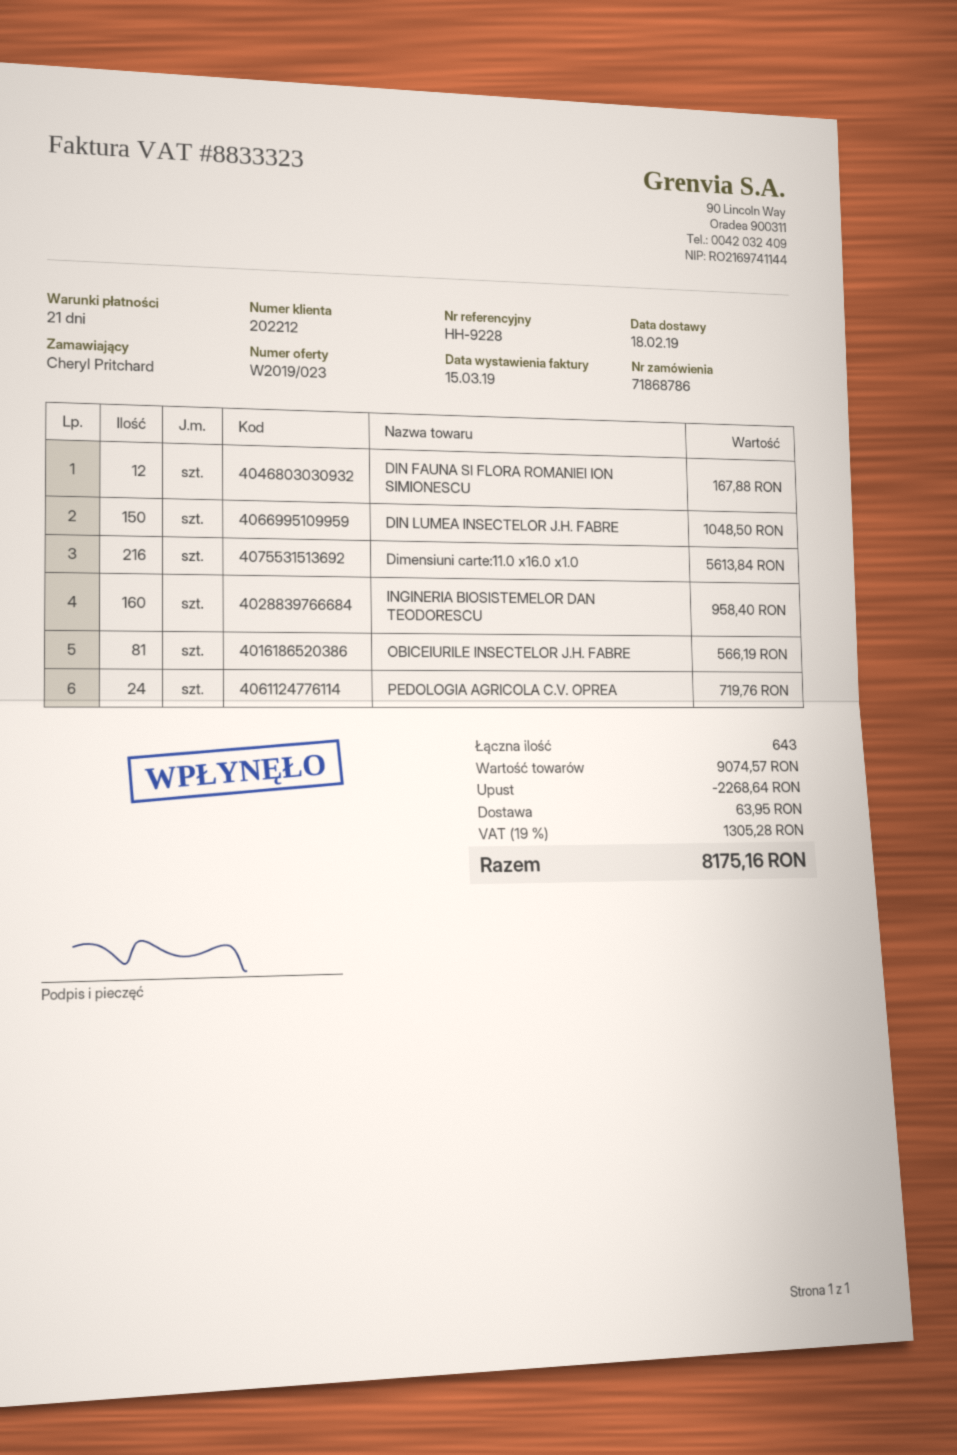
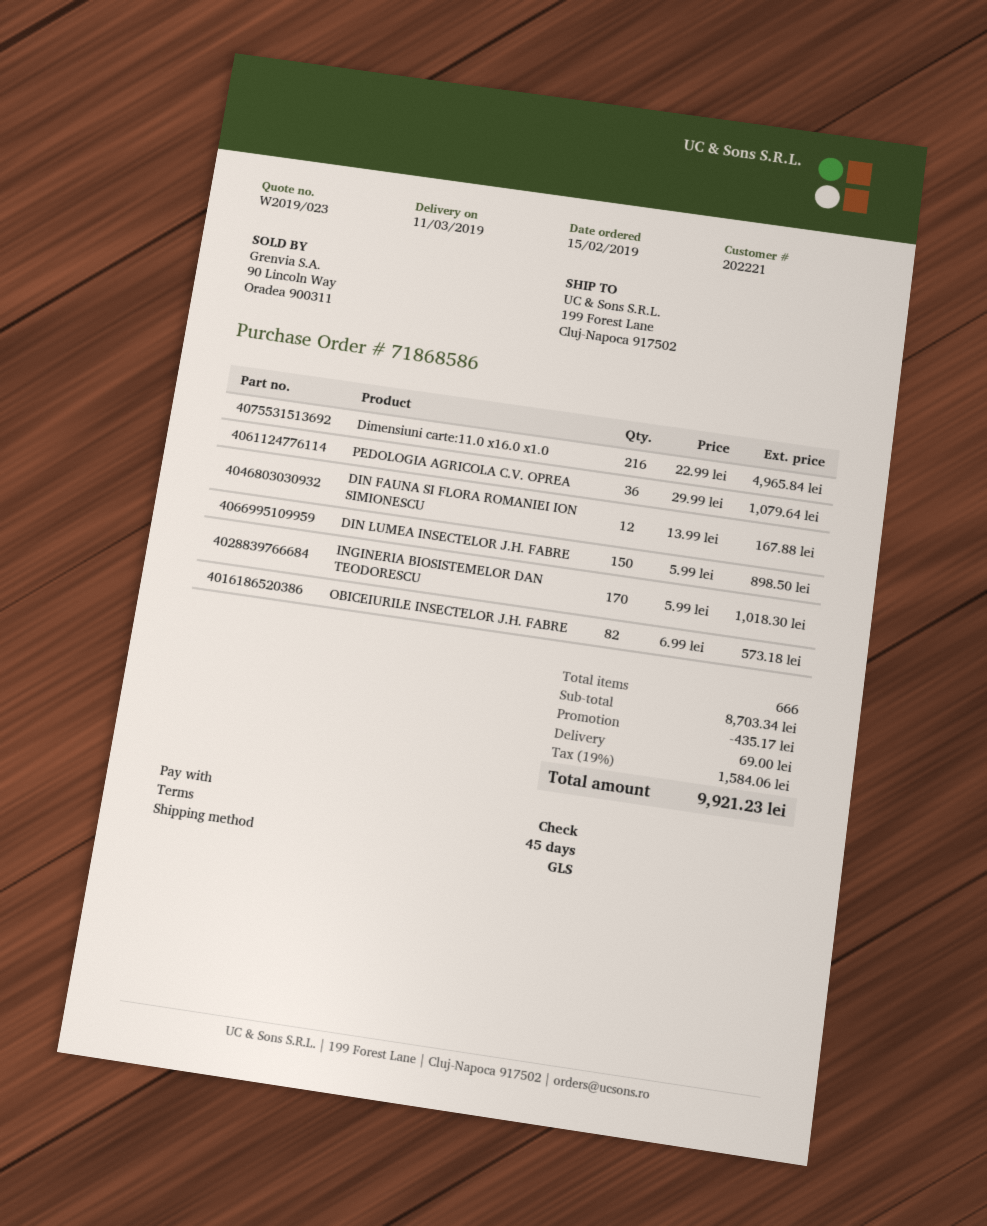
order number: 71868786 -> 71868586
delivery date: 2019-02-18 -> 2019-03-11
payment terms: 21 days -> 45 days
customer number: 202212 -> 202221
DIN LUMEA INSECTELOR J.H. FABRE: 150 for 1048.50 -> 150 for 898.50
Dimensiuni carte:11.0 x16.0 x1.0: 216 for 5613.84 -> 216 for 4965.84
INGINERIA BIOSISTEMELOR DAN TEODORESCU: 160 for 958.40 -> 170 for 1018.30
OBICEIURILE INSECTELOR J.H. FABRE: 81 for 566.19 -> 82 for 573.18
PEDOLOGIA AGRICOLA C.V. OPREA: 24 for 719.76 -> 36 for 1079.64
total quantity: 643 -> 666
subtotal: 9074.57 -> 8703.34
discount: 2268.64 -> 435.17
shipping: 63.95 -> 69.00
tax: 19% = 1305.28 -> 19% = 1584.06
total: 8175.16 -> 9921.23

